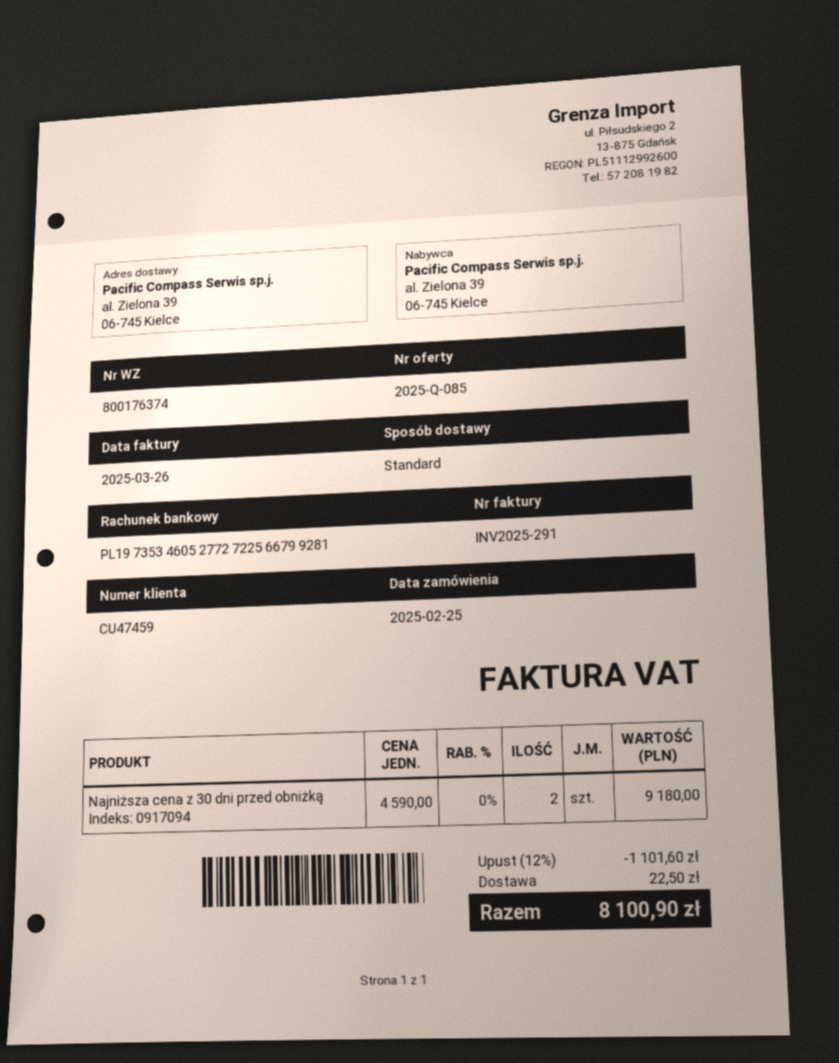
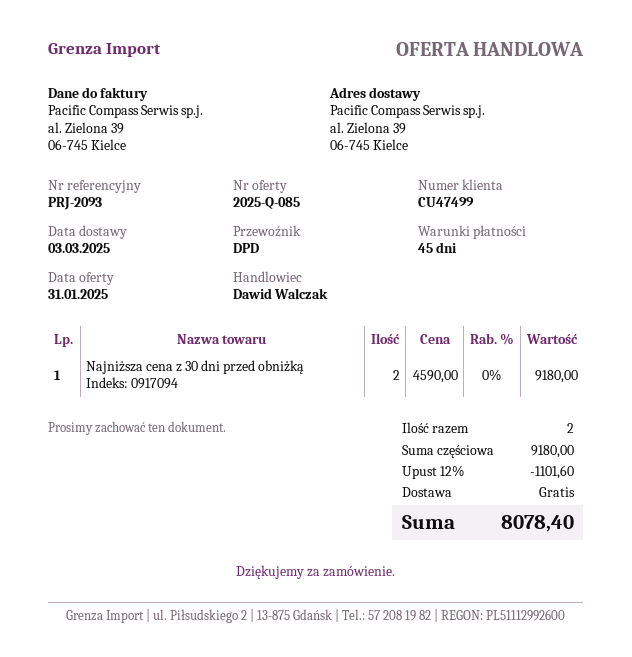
customer number: CU47459 -> CU47499
shipping method: standard -> DPD
shipping: 22.50 -> 0.00
total: 8100.90 -> 8078.40

